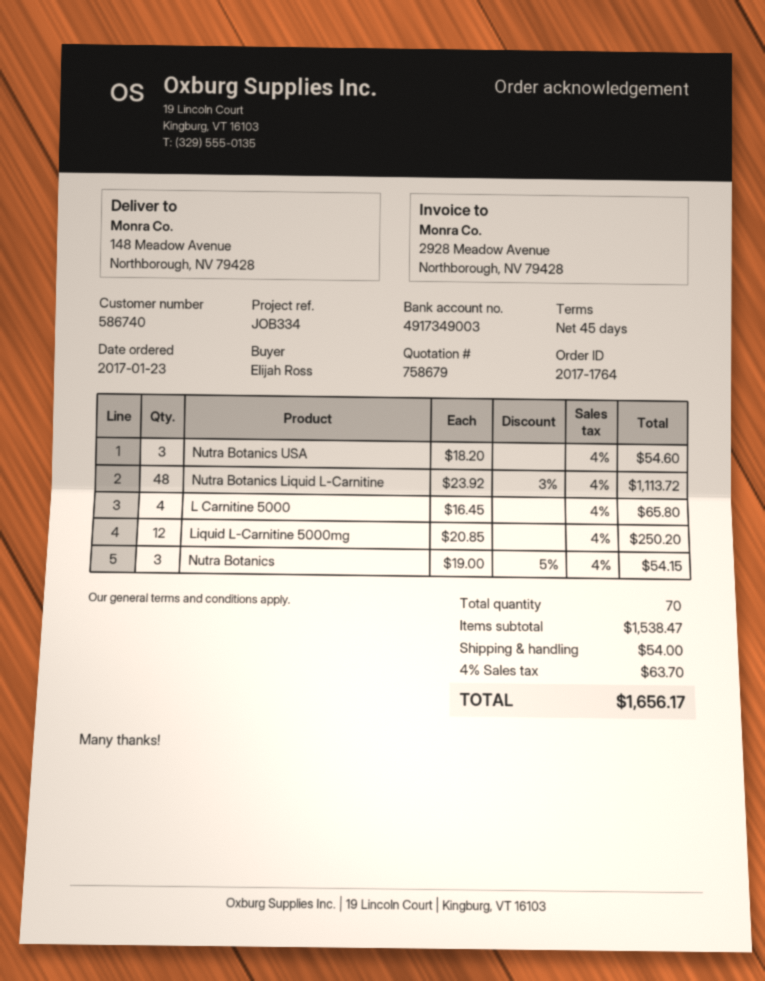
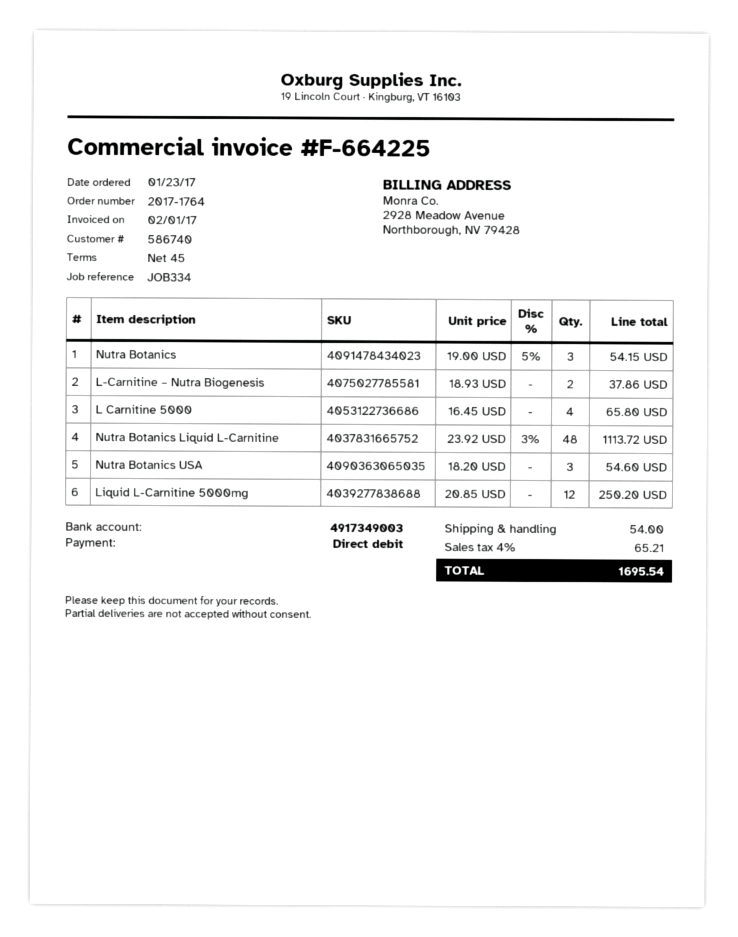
L-Carnitine – Nutra Biogenesis: none -> 2 x 18.93 = 37.86
tax: 4% = 63.70 -> 4% = 65.21
total: 1656.17 -> 1695.54

